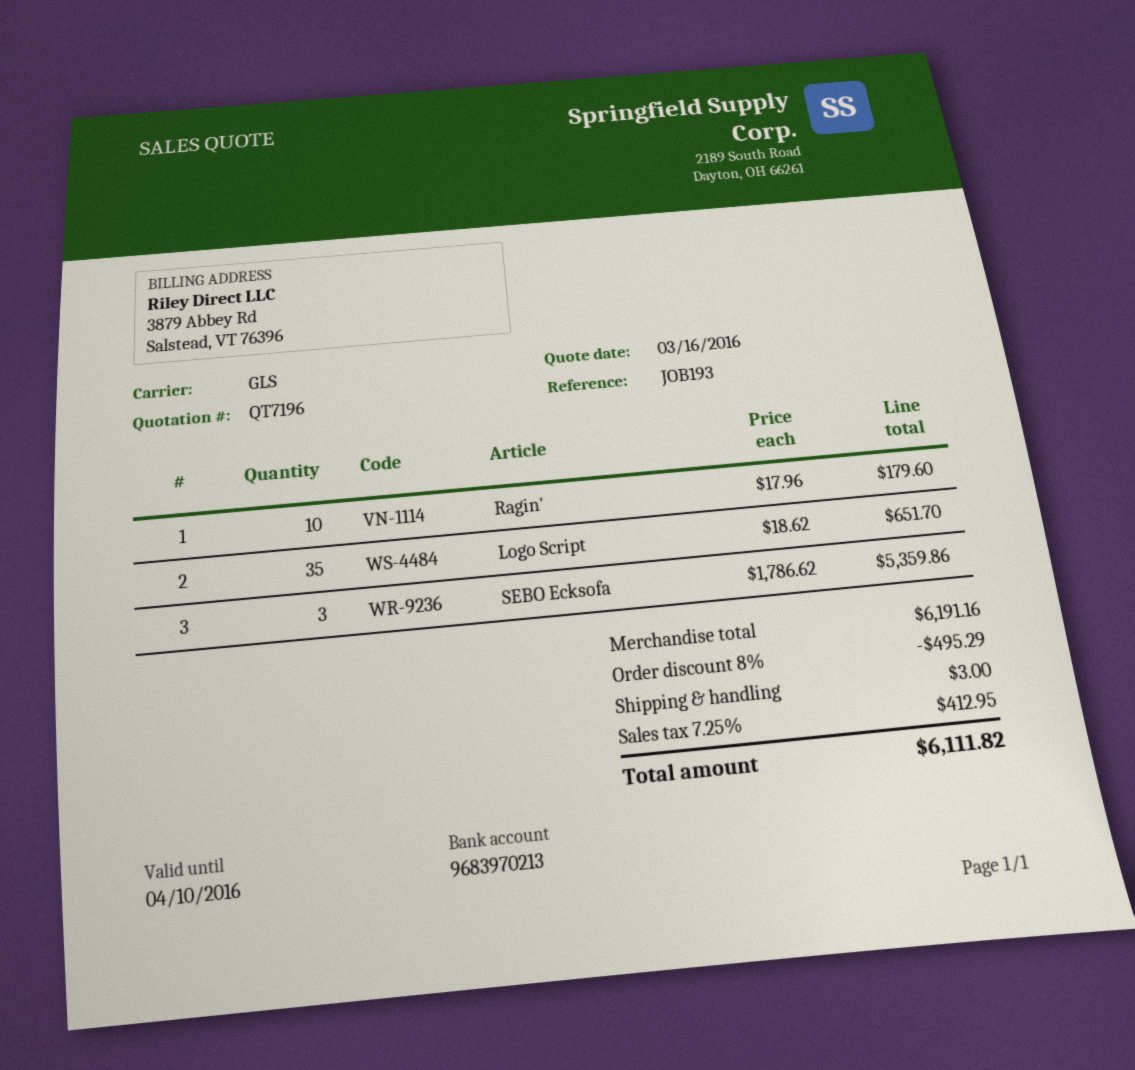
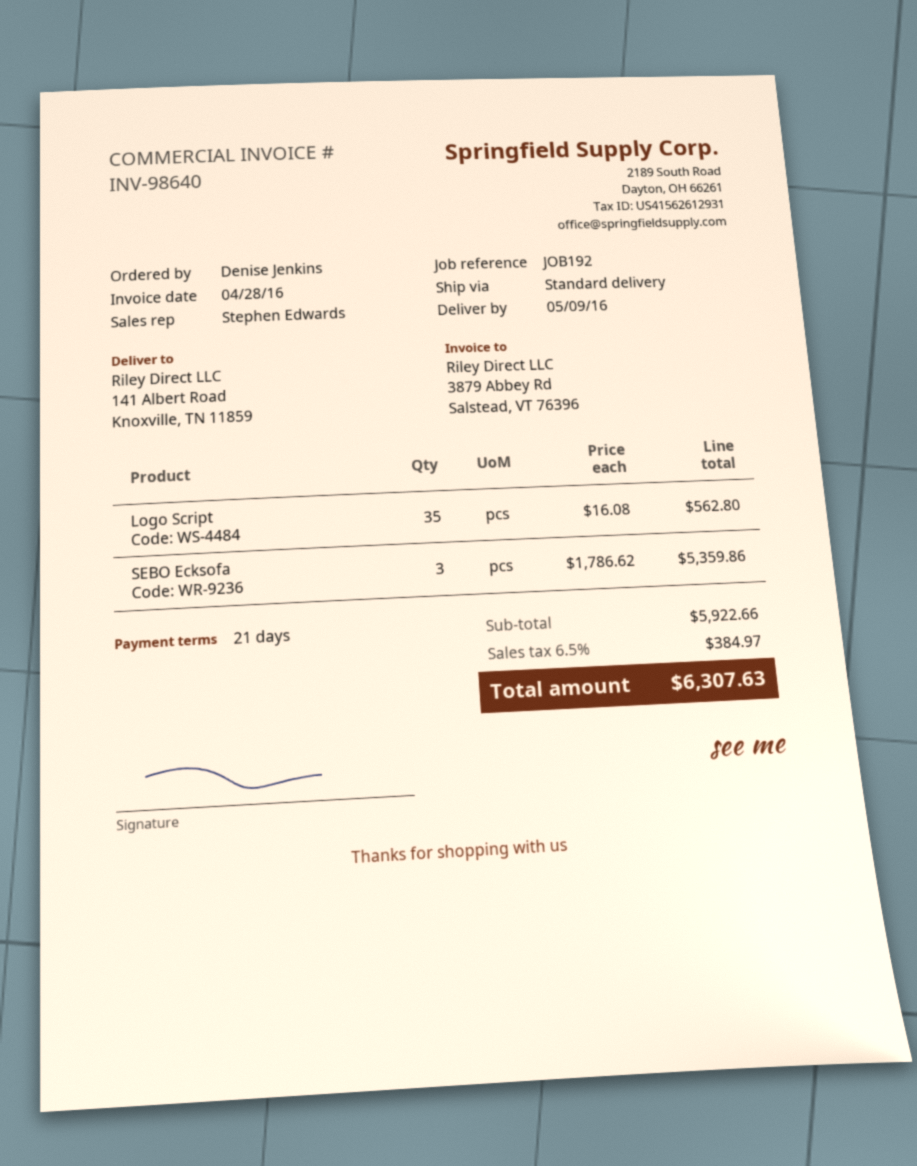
reference: JOB193 -> JOB192
shipping method: GLS -> standard
Ragin': 10 x 17.96 = 179.60 -> none
Logo Script: 35 x 18.62 = 651.70 -> 35 x 16.08 = 562.80
subtotal: 6191.16 -> 5922.66
discount: 8% = 495.29 -> none
shipping: 3.00 -> none
tax: 7.25% = 412.95 -> 6.5% = 384.97
total: 6111.82 -> 6307.63

